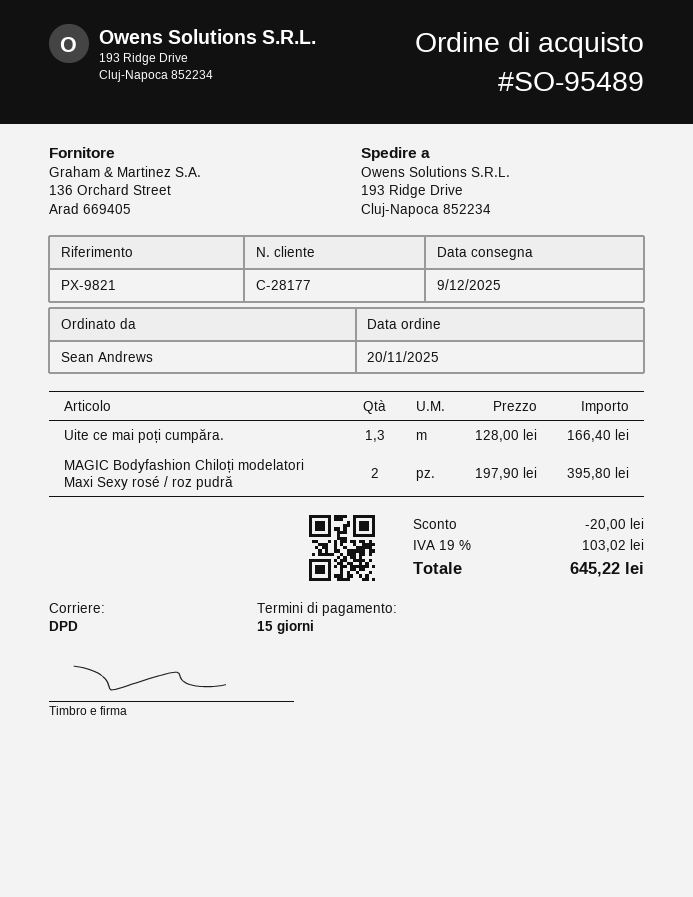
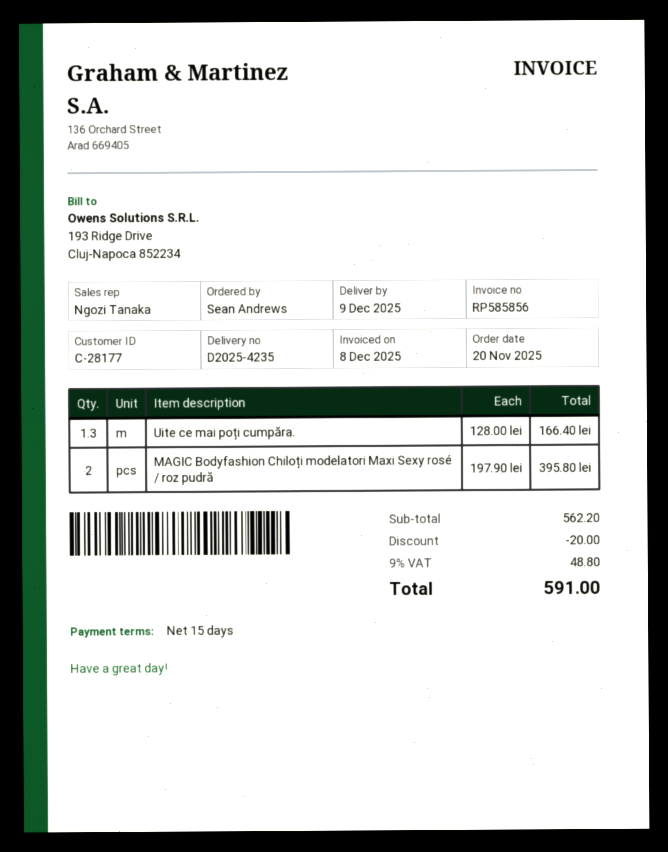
tax: 19% = 103.02 -> 9% = 48.80
total: 645.22 -> 591.00

